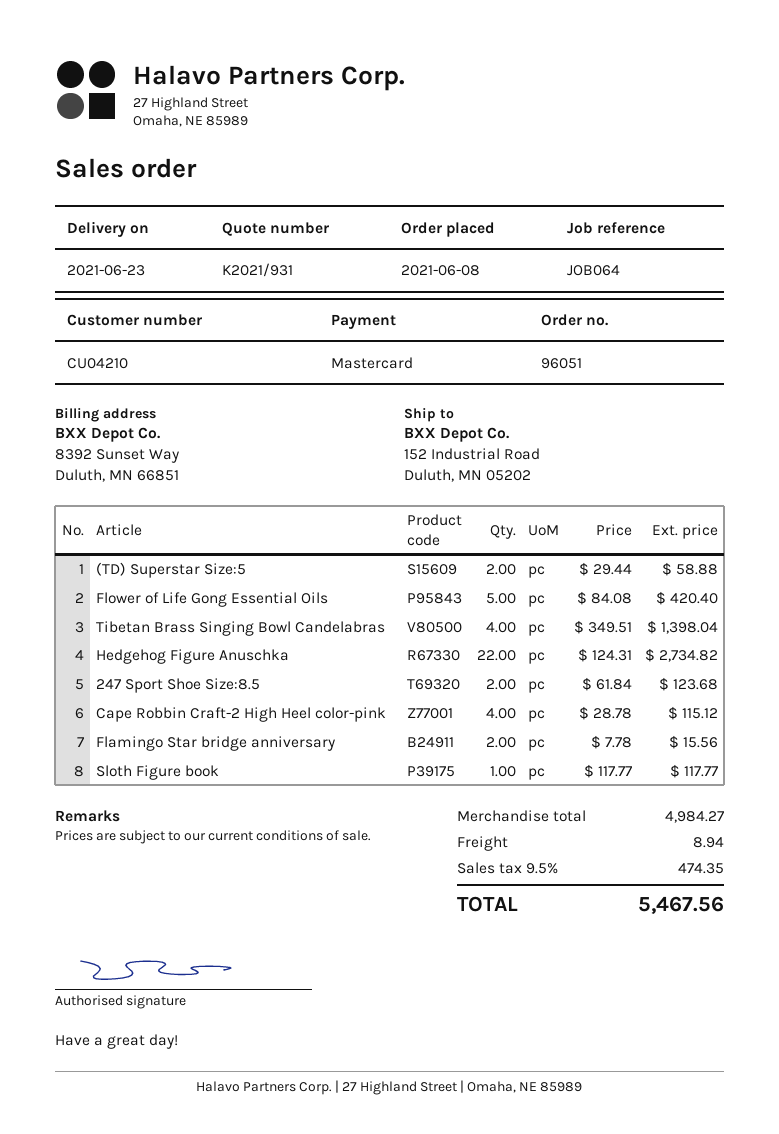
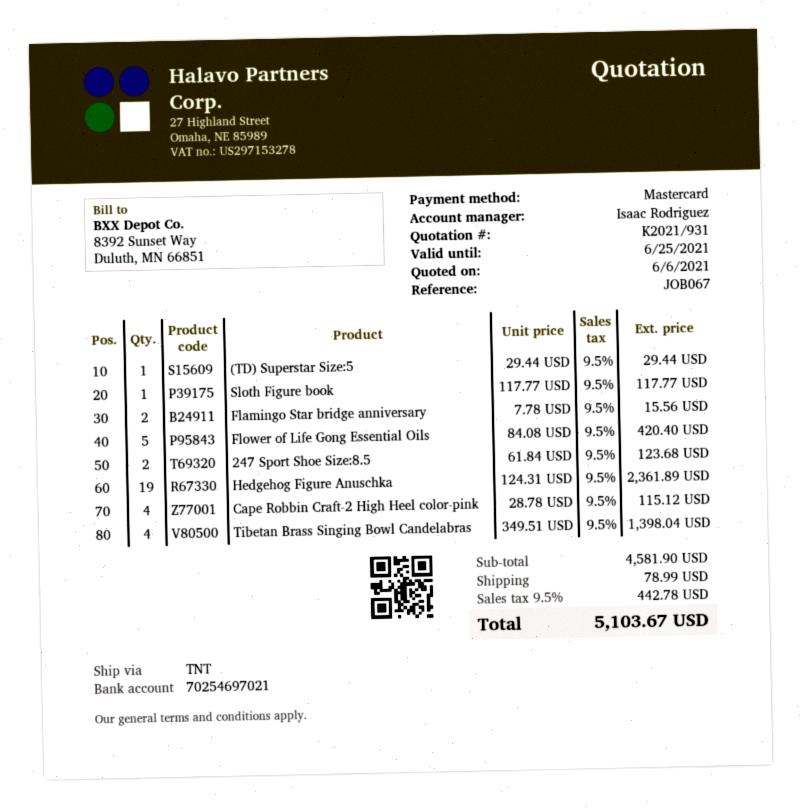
reference: JOB064 -> JOB067
(TD) Superstar Size:5: 2 x 29.44 = 58.88 -> 1 x 29.44 = 29.44
Hedgehog Figure Anuschka: 22 x 124.31 = 2734.82 -> 19 x 124.31 = 2361.89
subtotal: 4984.27 -> 4581.90
shipping: 8.94 -> 78.99
tax: 9.5% = 474.35 -> 9.5% = 442.78
total: 5467.56 -> 5103.67

